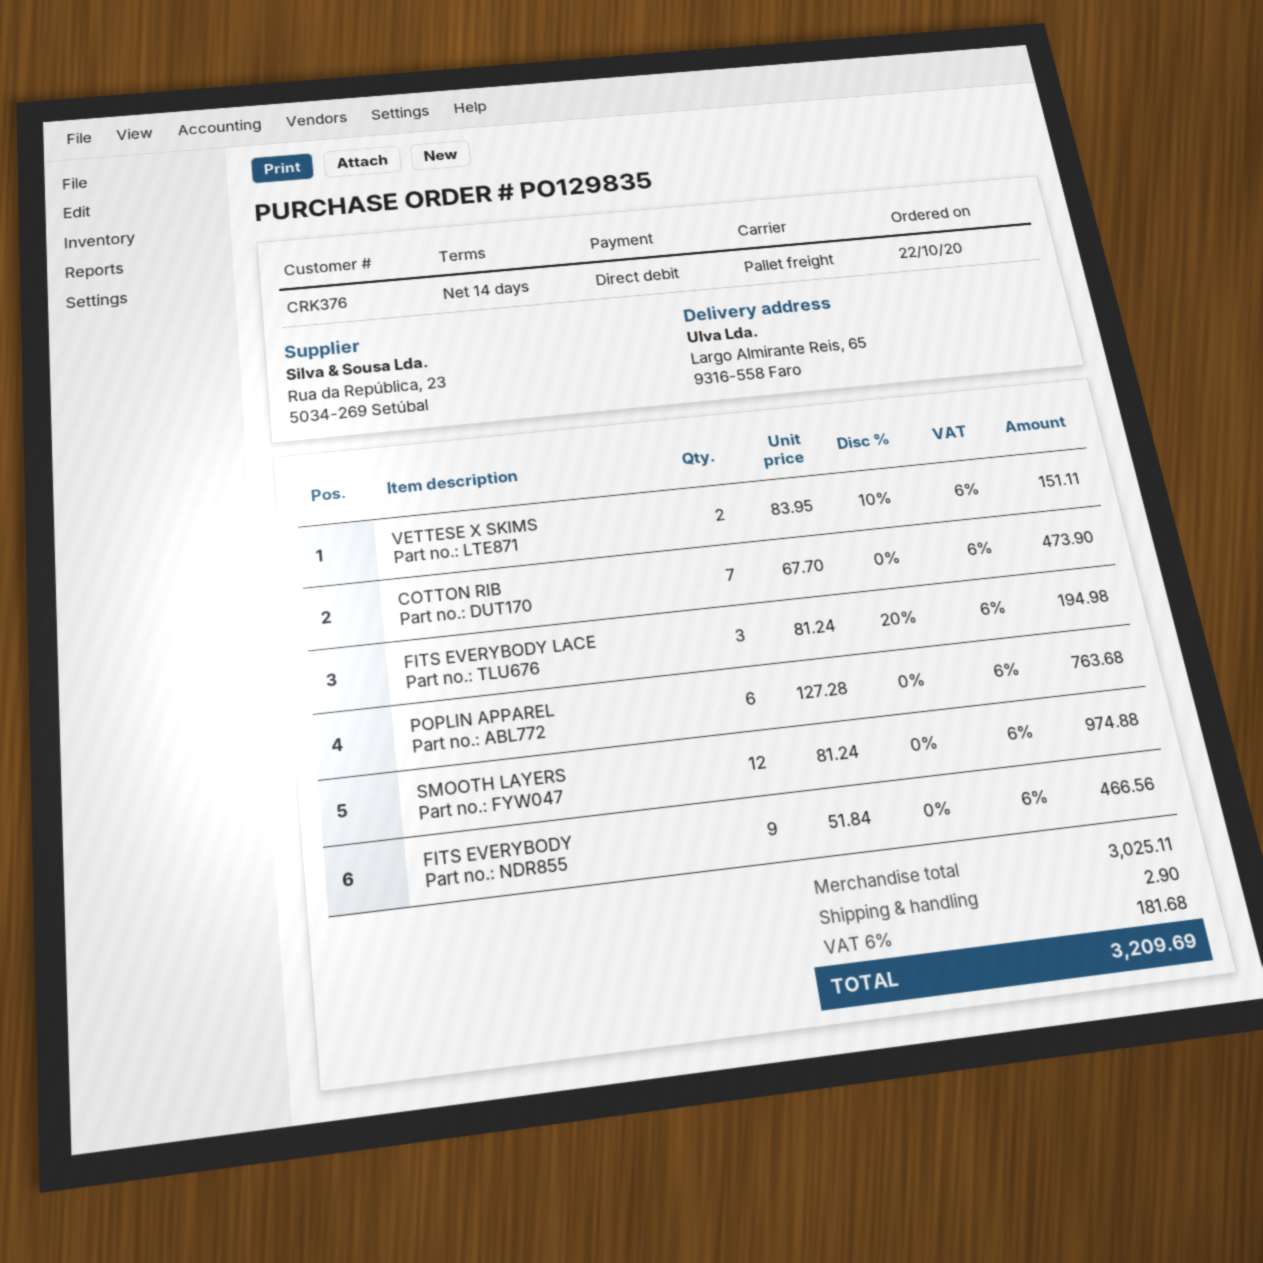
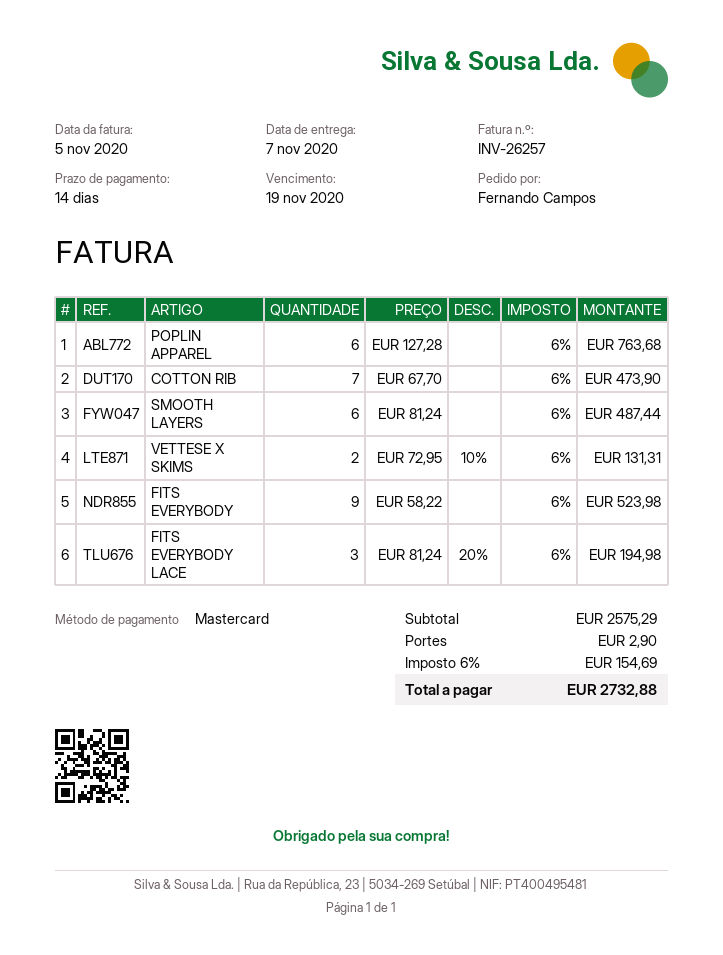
payment method: direct debit -> Mastercard
VETTESE X SKIMS: 2 x 83.95 - 10% = 151.11 -> 2 x 72.95 - 10% = 131.31
SMOOTH LAYERS: 12 x 81.24 = 974.88 -> 6 x 81.24 = 487.44
FITS EVERYBODY: 9 x 51.84 = 466.56 -> 9 x 58.22 = 523.98
subtotal: 3025.11 -> 2575.29
tax: 6% = 181.68 -> 6% = 154.69
total: 3209.69 -> 2732.88

